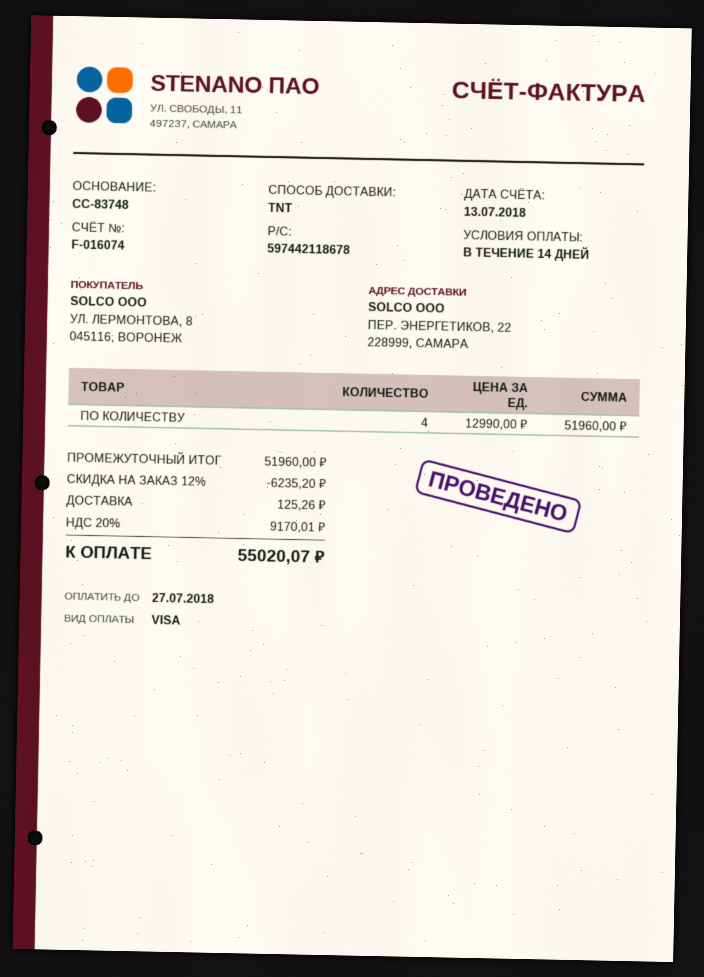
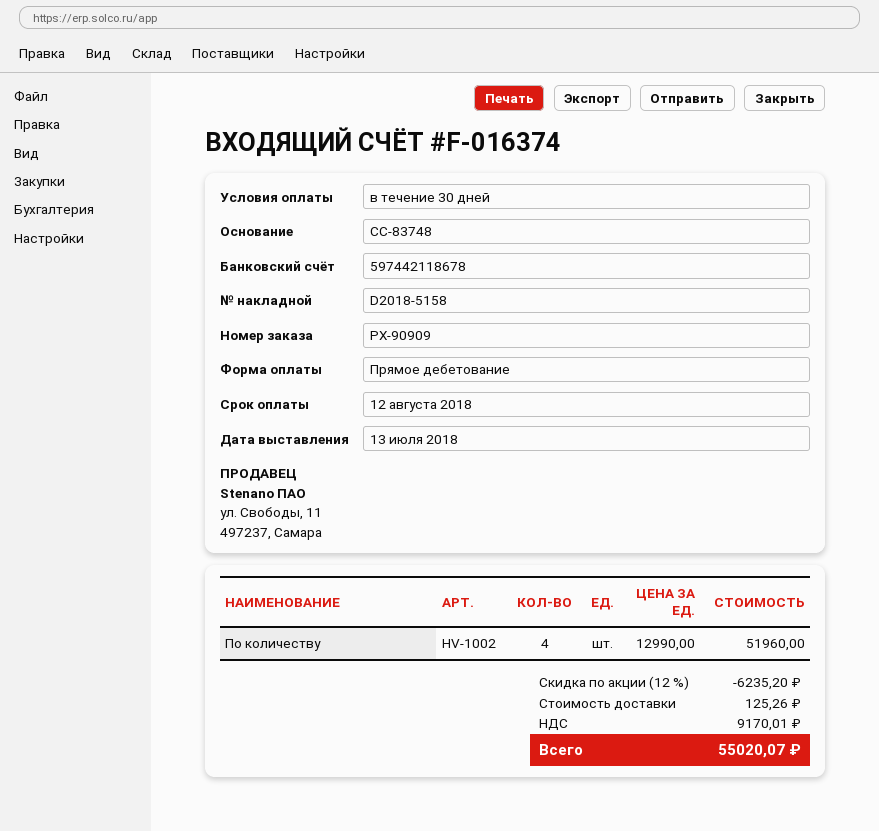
invoice number: F-016074 -> F-016374
payment terms: 14 days -> 30 days
due date: 2018-07-27 -> 2018-08-12
payment method: Visa -> direct debit

